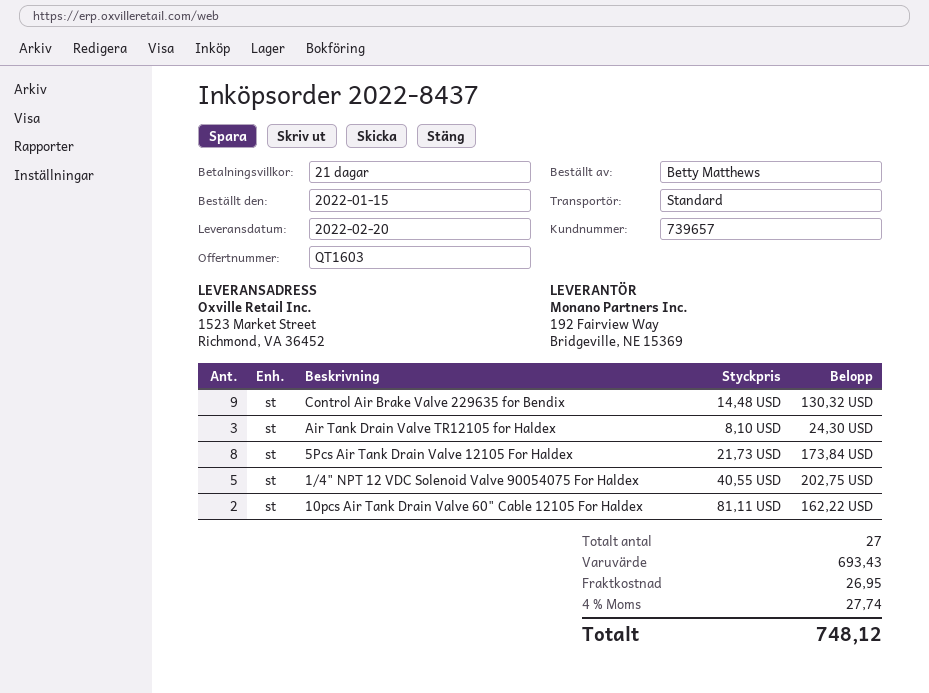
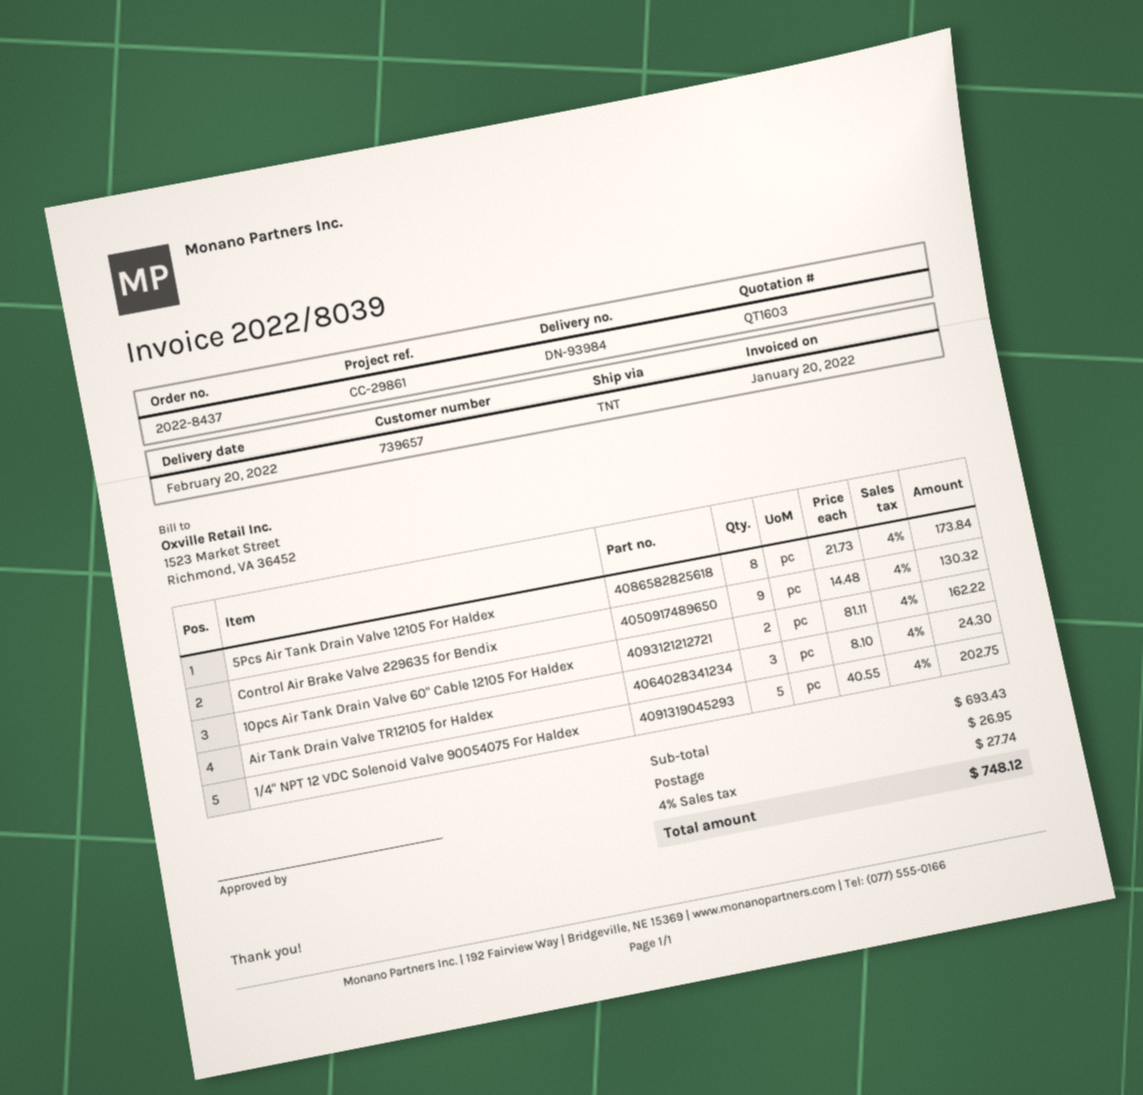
shipping method: standard -> TNT

